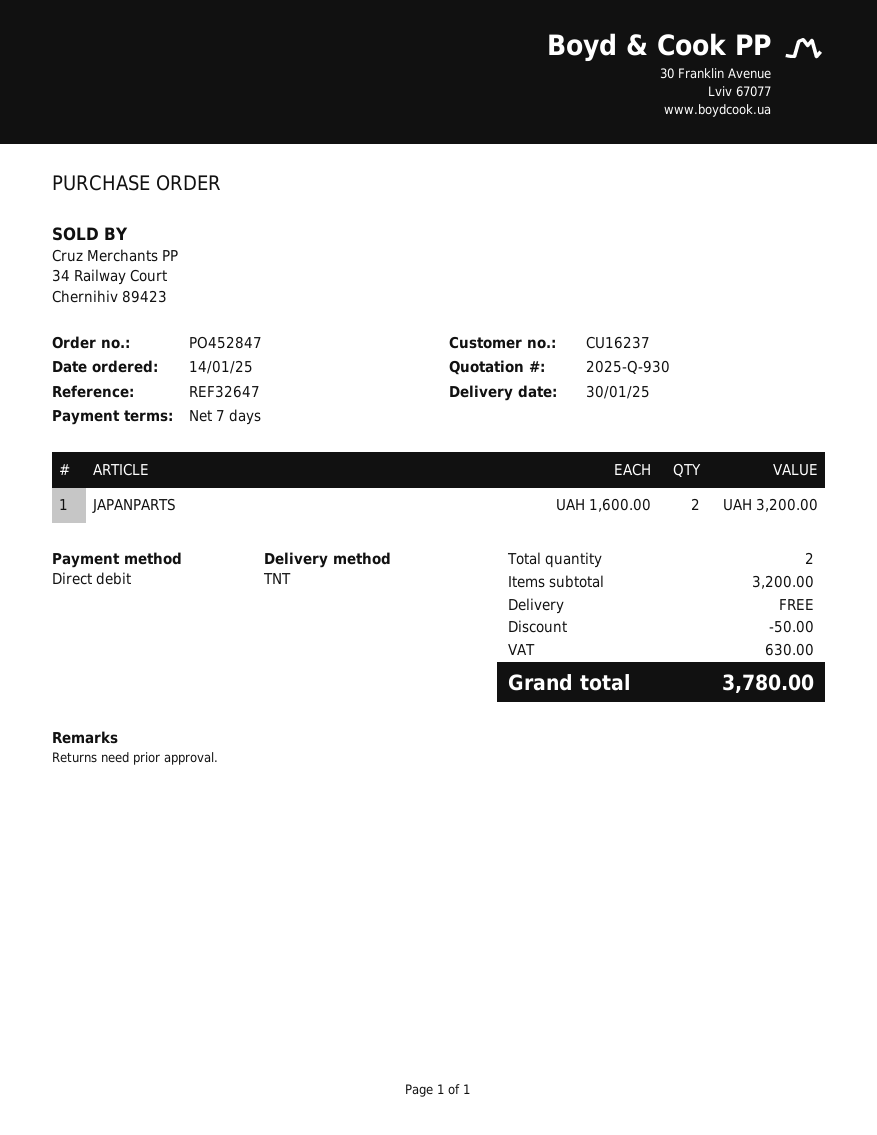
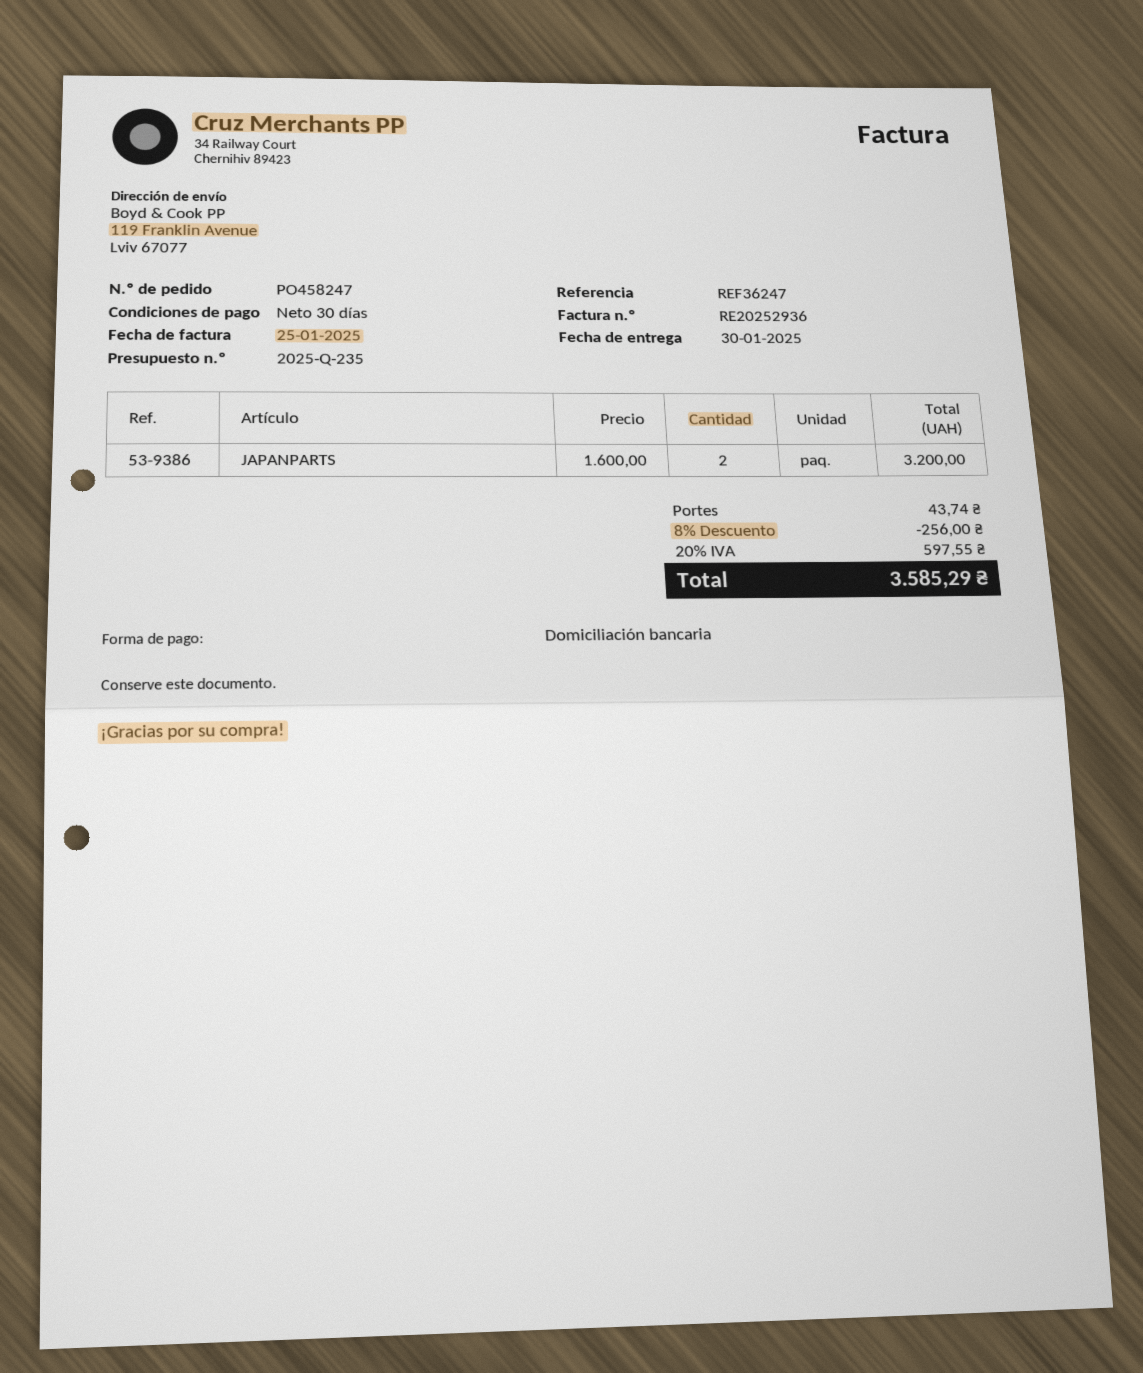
quote number: 2025-Q-930 -> 2025-Q-235
order number: PO452847 -> PO458247
payment terms: 7 days -> 30 days
reference: REF32647 -> REF36247
discount: 50.00 -> 256.00
shipping: 0.00 -> 43.74
tax: 630.00 -> 597.55
total: 3780.00 -> 3585.29

